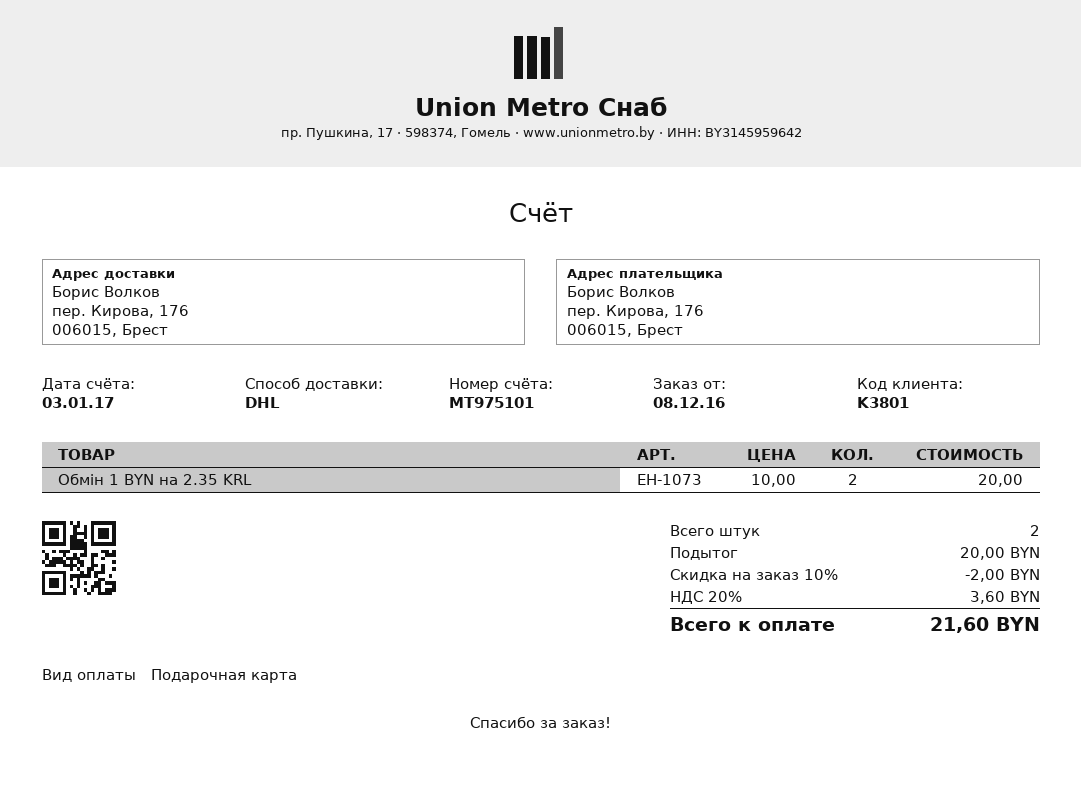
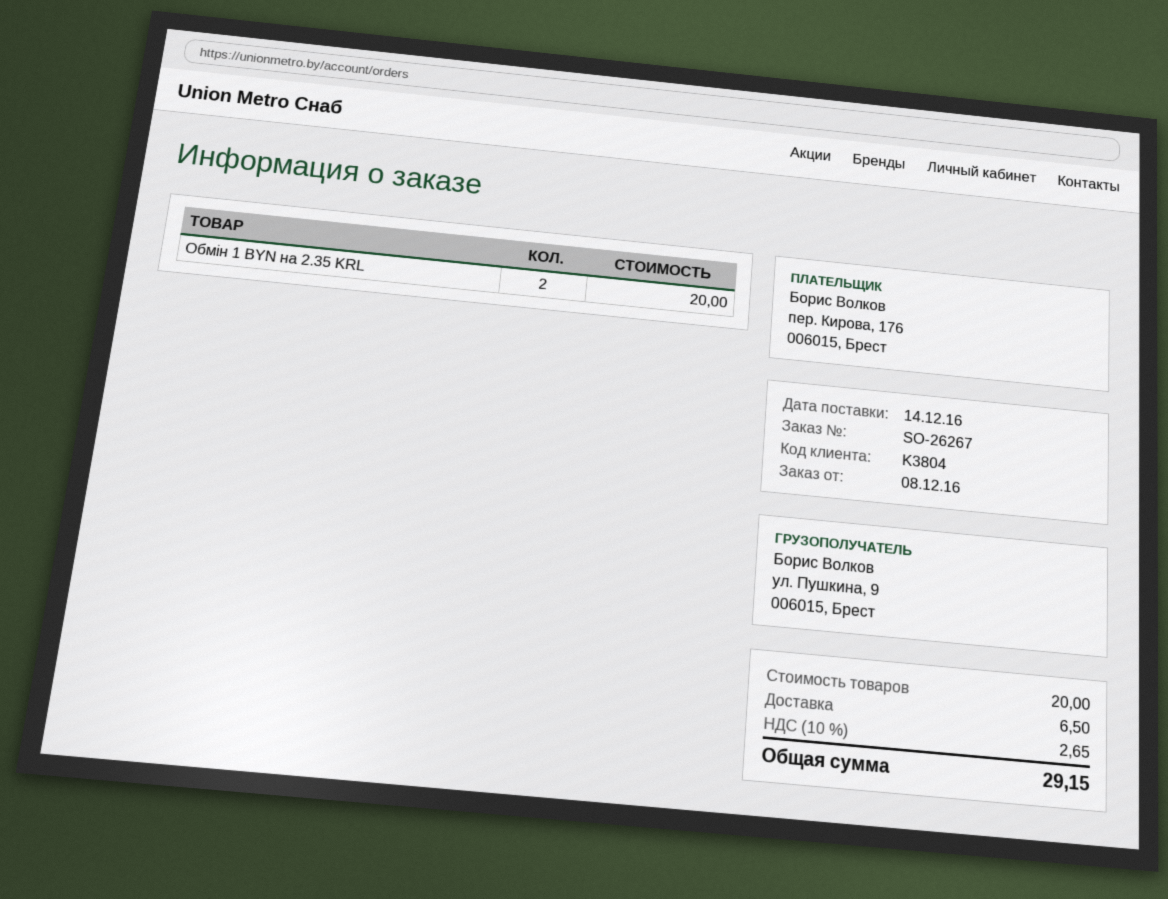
customer number: K3801 -> K3804
ship to: пер. Кирова, 176, 006015, Брест -> ул. Пушкина, 9, 006015, Брест
discount: 10% = 2.00 -> none
shipping: none -> 6.50
tax: 20% = 3.60 -> 10% = 2.65
total: 21.60 -> 29.15

